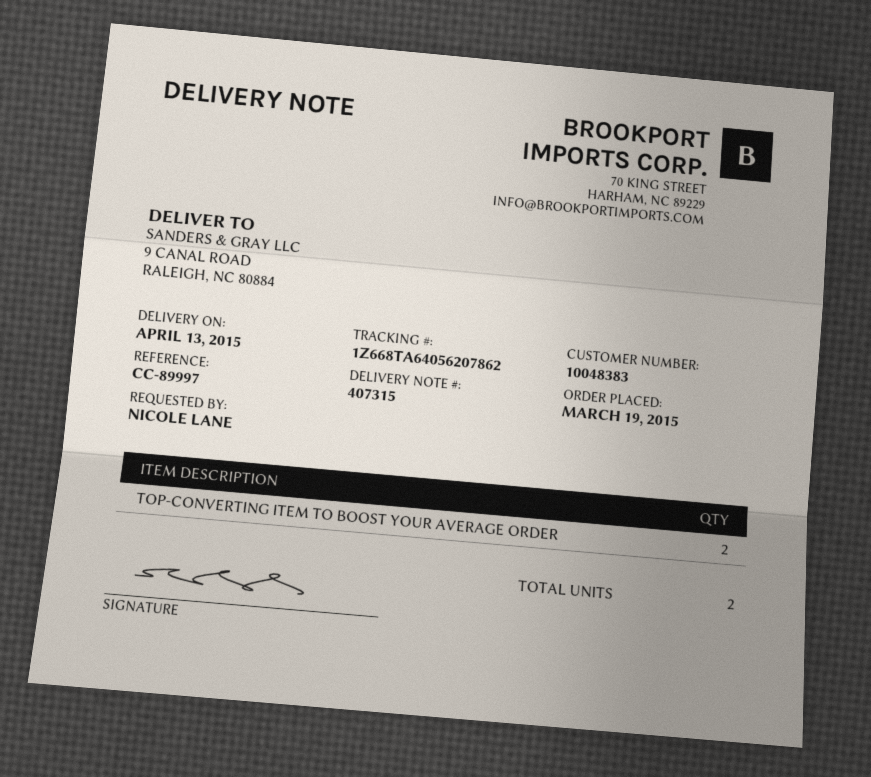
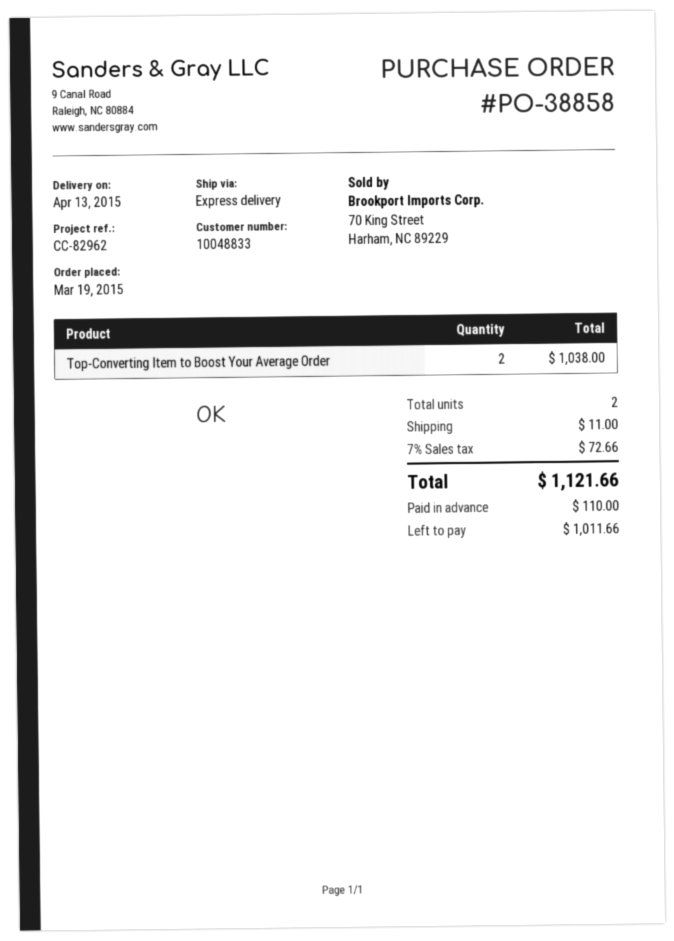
customer number: 10048383 -> 10048833
reference: CC-89997 -> CC-82962

